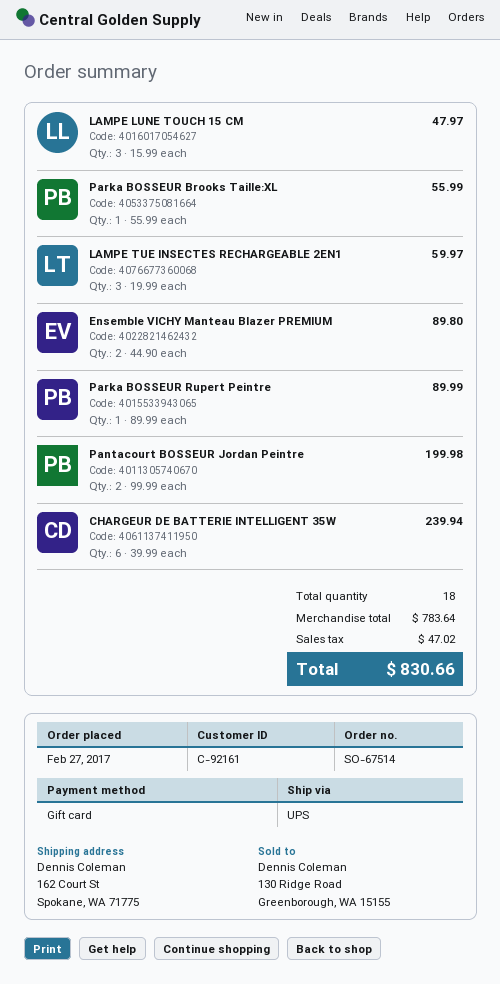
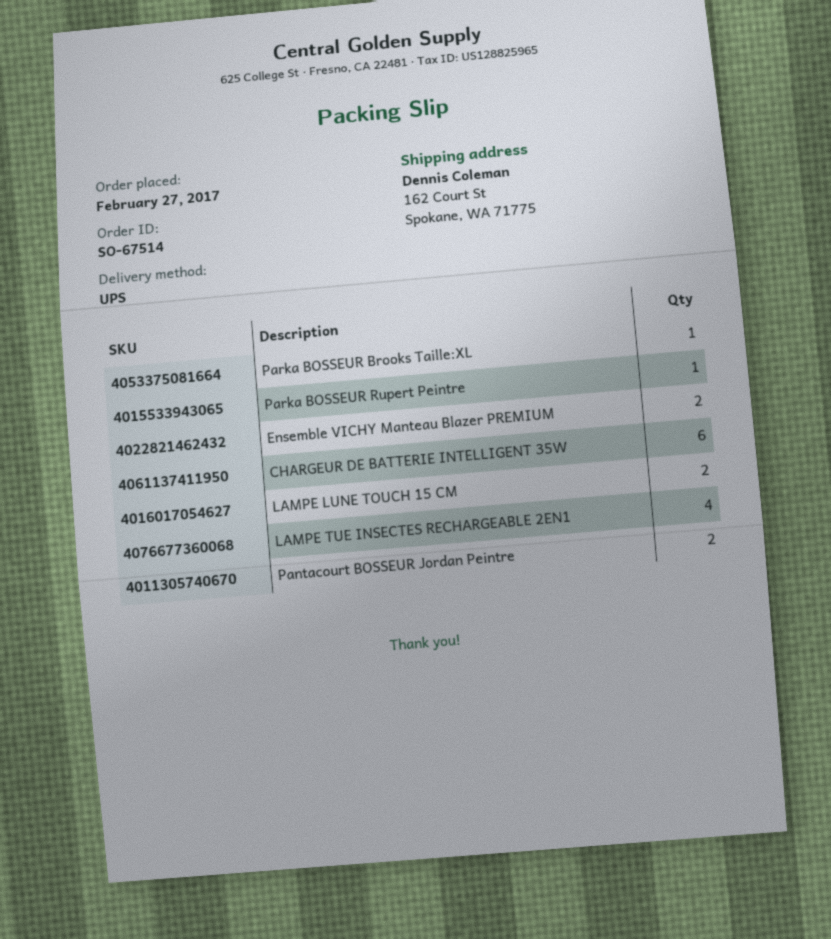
LAMPE LUNE TOUCH 15 CM: 3 -> 2
LAMPE TUE INSECTES RECHARGEABLE 2EN1: 3 -> 4

